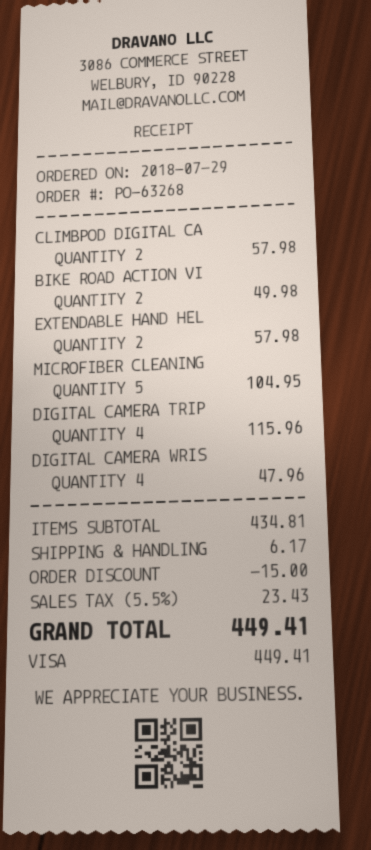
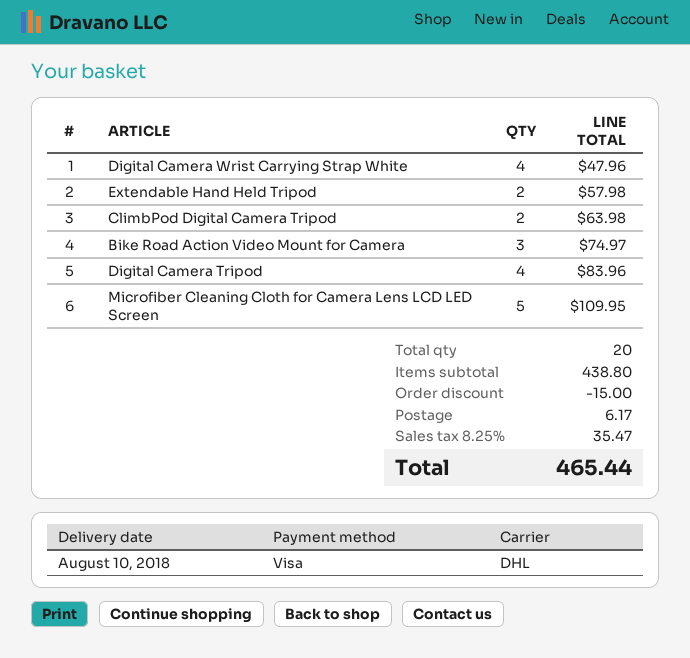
CLIMBPOD DIGITAL CA: 2 for 57.98 -> 2 for 63.98
BIKE ROAD ACTION VI: 2 for 49.98 -> 3 for 74.97
MICROFIBER CLEANING: 5 for 104.95 -> 5 for 109.95
DIGITAL CAMERA TRIP: 4 for 115.96 -> 4 for 83.96
subtotal: 434.81 -> 438.80
tax: 5.5% = 23.43 -> 8.25% = 35.47
total: 449.41 -> 465.44

